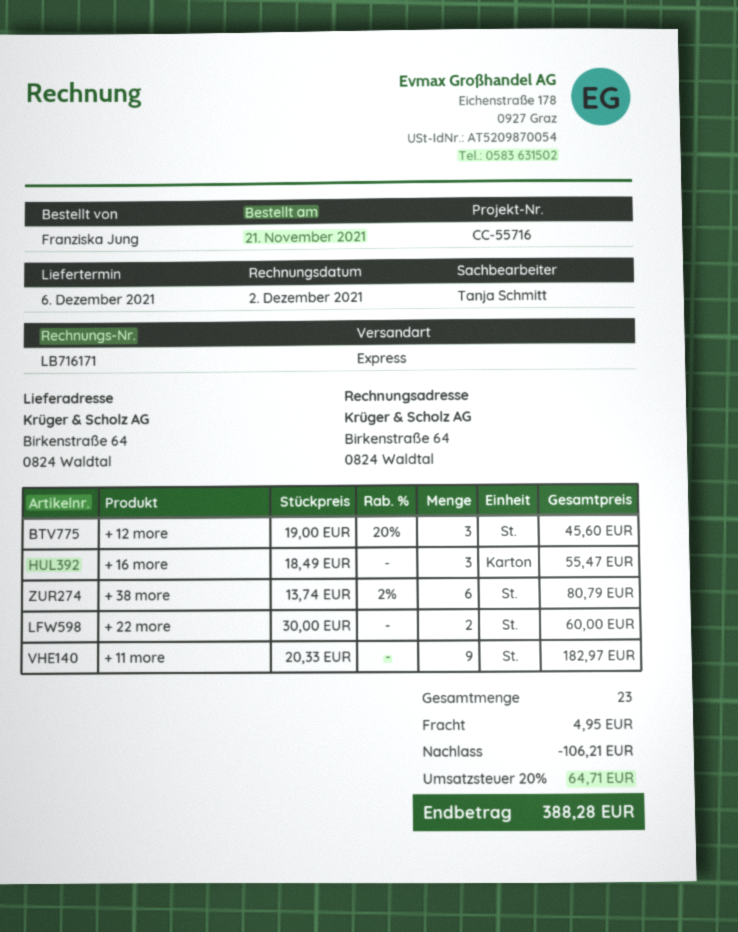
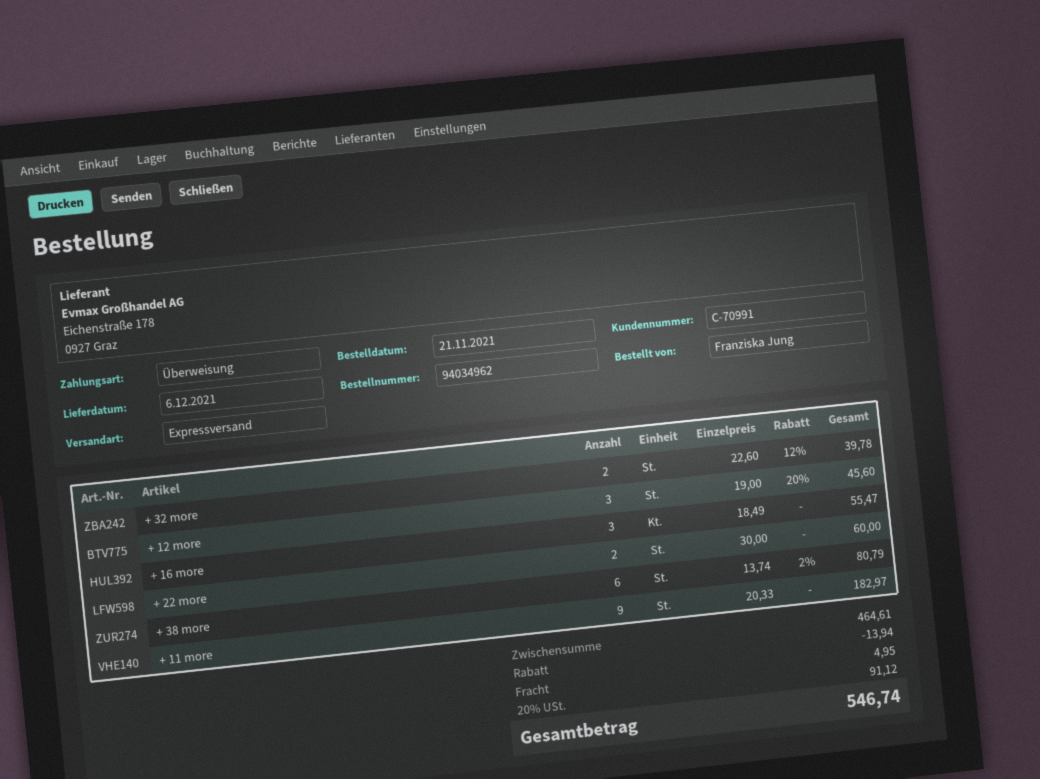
+ 32 more: none -> 2 x 22.60 - 12% = 39.78
discount: 106.21 -> 13.94
tax: 20% = 64.71 -> 20% = 91.12
total: 388.28 -> 546.74

